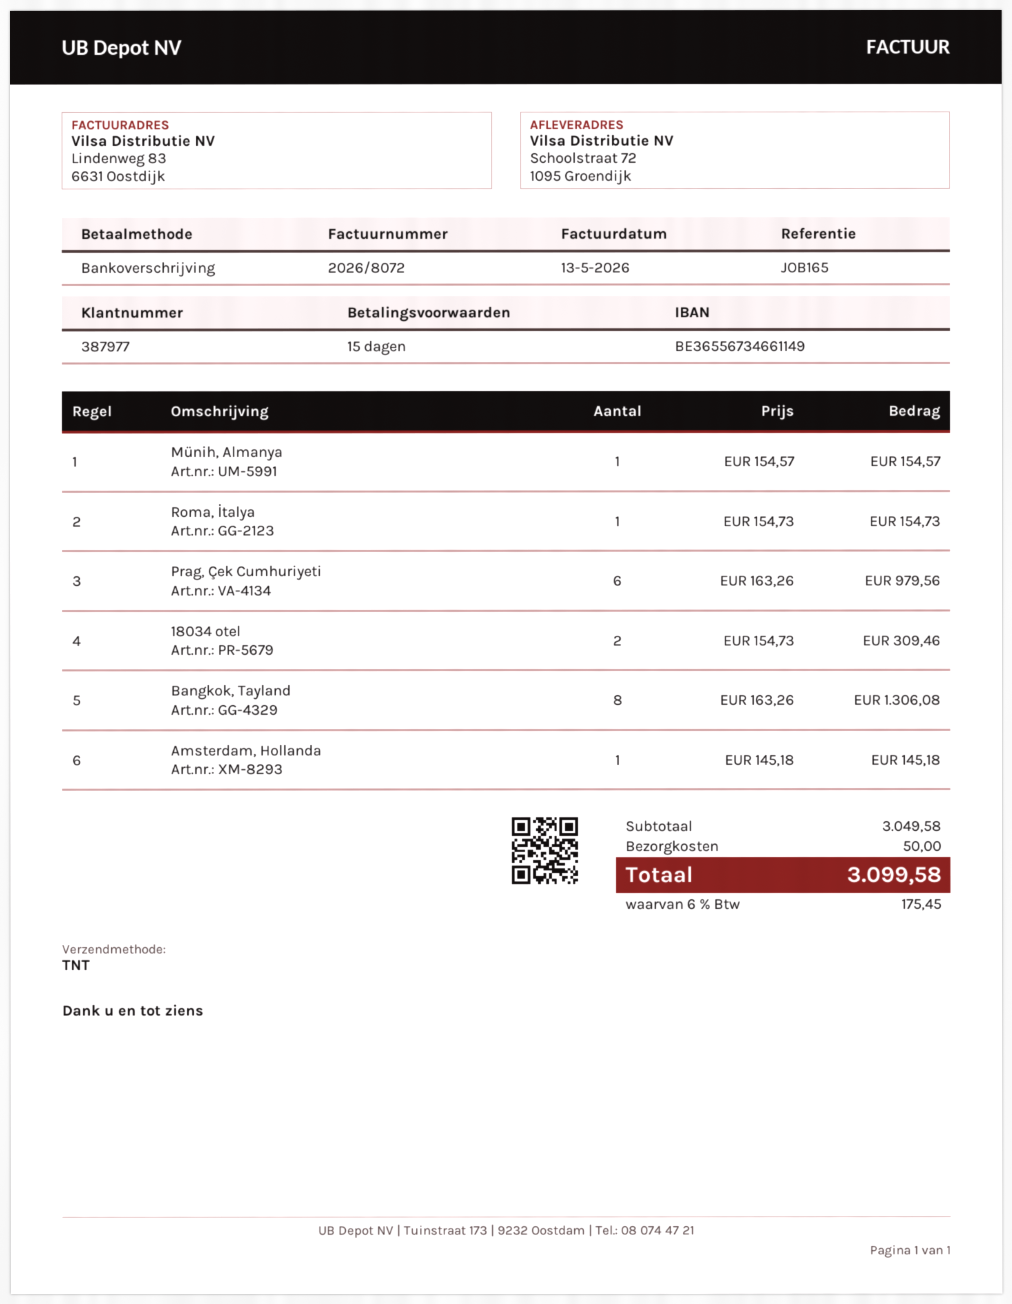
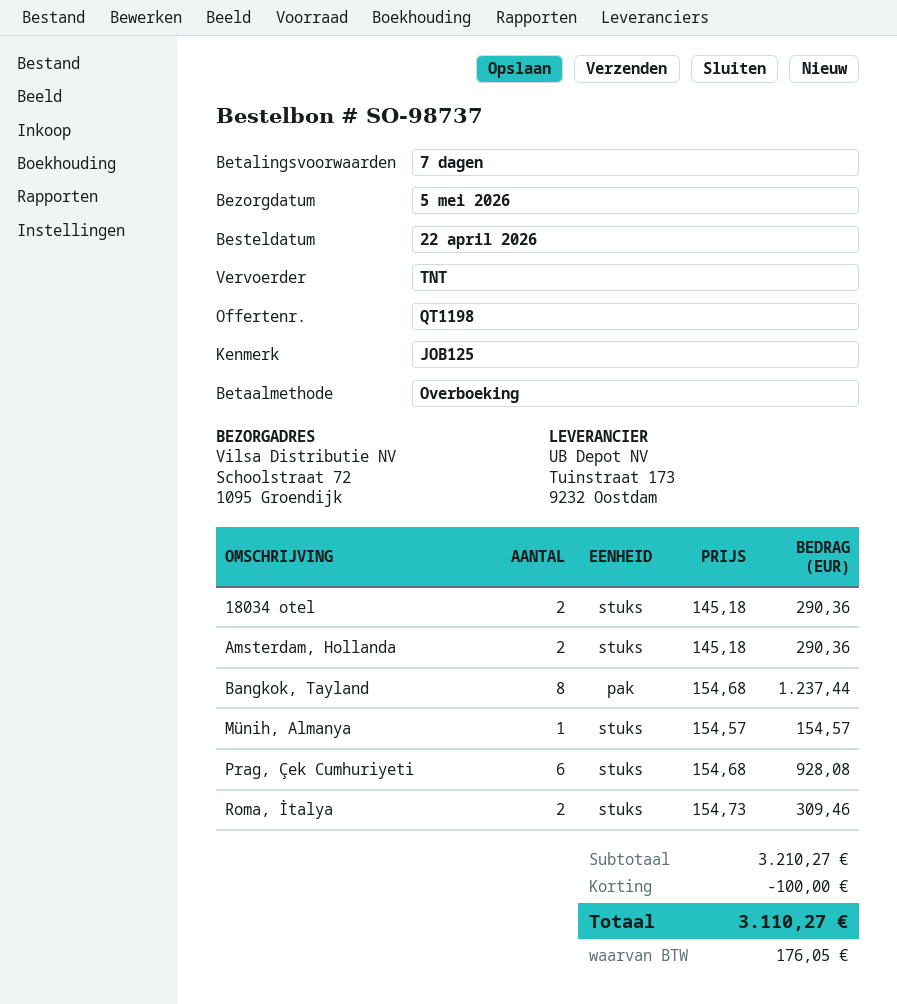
payment terms: 15 days -> 7 days
reference: JOB165 -> JOB125
Roma, İtalya: 1 x 154.73 = 154.73 -> 2 x 154.73 = 309.46
Prag, Çek Cumhuriyeti: 6 x 163.26 = 979.56 -> 6 x 154.68 = 928.08
18034 otel: 2 x 154.73 = 309.46 -> 2 x 145.18 = 290.36
Bangkok, Tayland: 8 x 163.26 = 1306.08 -> 8 x 154.68 = 1237.44
Amsterdam, Hollanda: 1 x 145.18 = 145.18 -> 2 x 145.18 = 290.36
subtotal: 3049.58 -> 3210.27
discount: none -> 100.00
shipping: 50.00 -> none
tax: 175.45 -> 176.05
total: 3099.58 -> 3110.27

